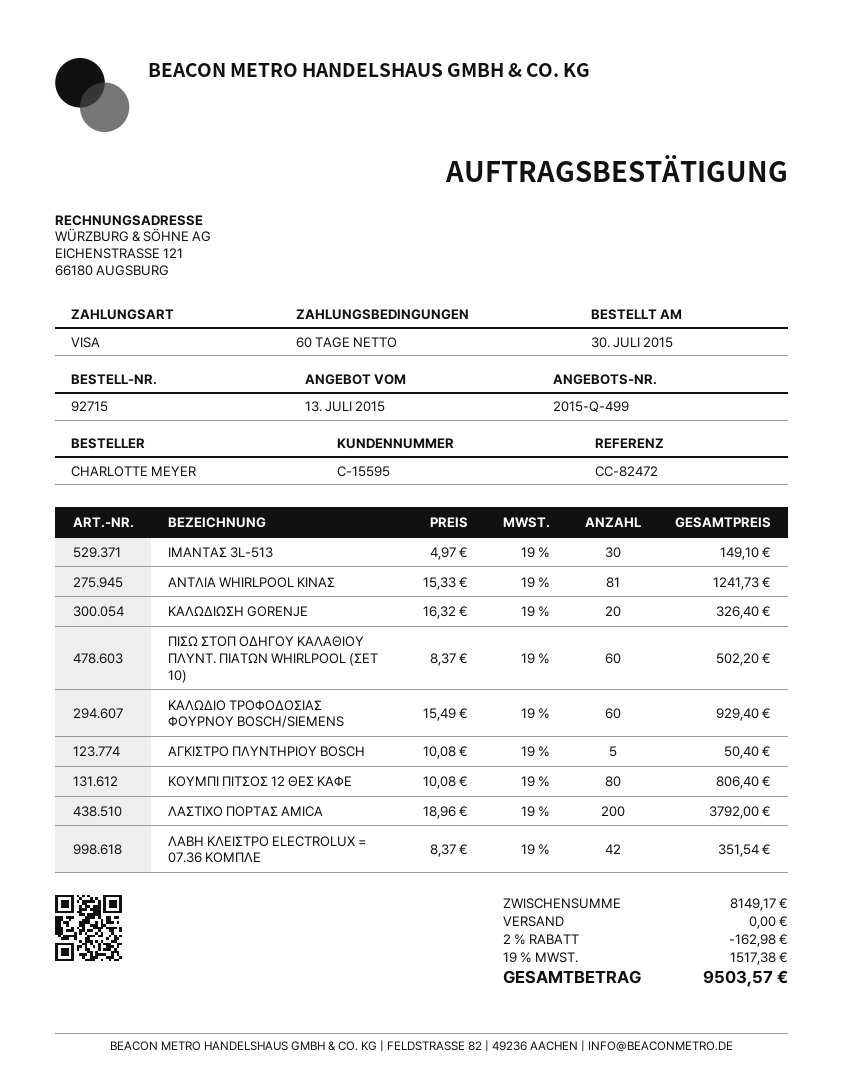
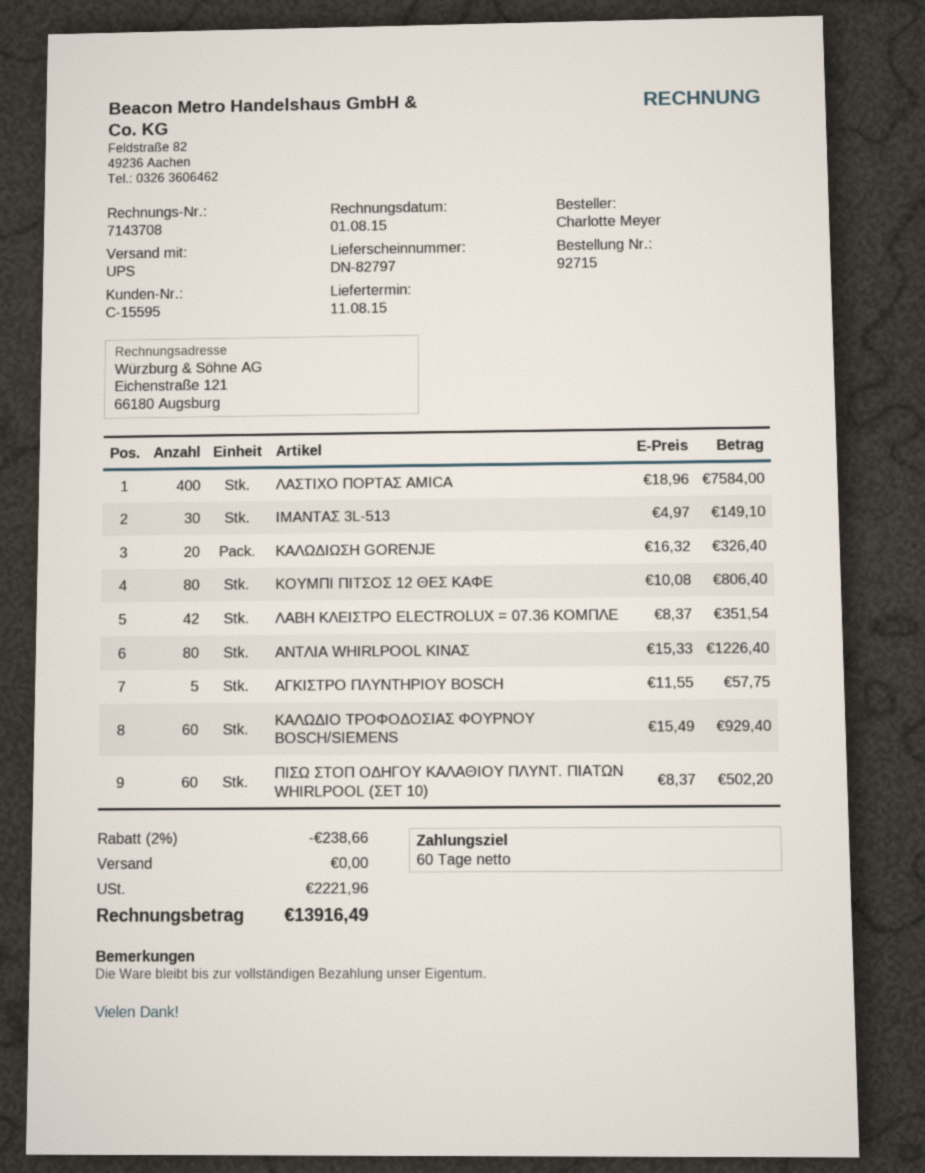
ΑΝΤΛΙΑ WHIRLPOOL KINAΣ: 81 x 15.33 = 1241.73 -> 80 x 15.33 = 1226.40
ΑΓΚΙΣΤΡΟ ΠΛΥΝΤΗΡΙΟΥ BOSCH: 5 x 10.08 = 50.40 -> 5 x 11.55 = 57.75
ΛΑΣΤΙΧΟ ΠΟΡΤΑΣ AMICA: 200 x 18.96 = 3792.00 -> 400 x 18.96 = 7584.00
discount: 2% = 162.98 -> 2% = 238.66
tax: 1517.38 -> 2221.96
total: 9503.57 -> 13916.49

